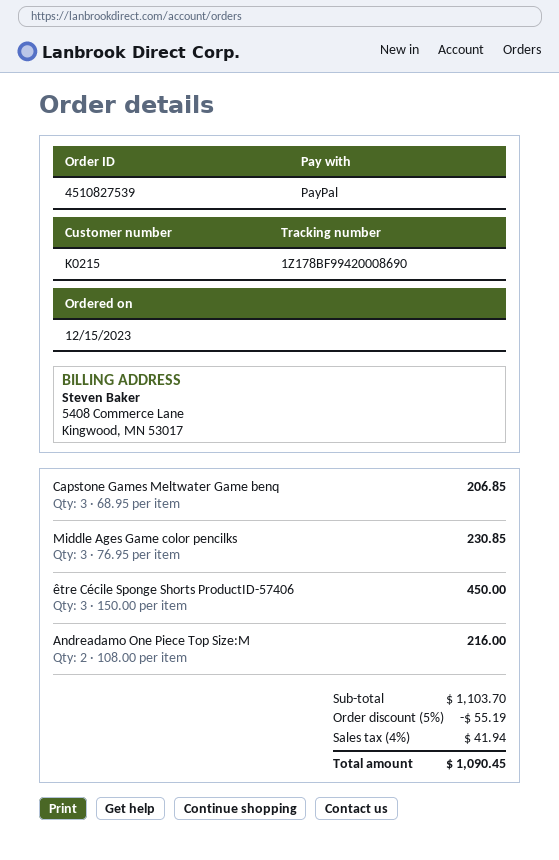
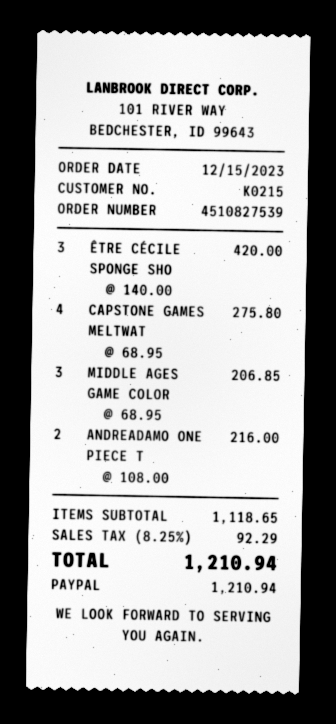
Capstone Games Meltwater Game benq: 3 x 68.95 = 206.85 -> 4 x 68.95 = 275.80
Middle Ages Game color pencilks: 3 x 76.95 = 230.85 -> 3 x 68.95 = 206.85
être Cécile Sponge Shorts ProductID-57406: 3 x 150.00 = 450.00 -> 3 x 140.00 = 420.00
subtotal: 1103.70 -> 1118.65
discount: 5% = 55.19 -> none
tax: 4% = 41.94 -> 8.25% = 92.29
total: 1090.45 -> 1210.94

